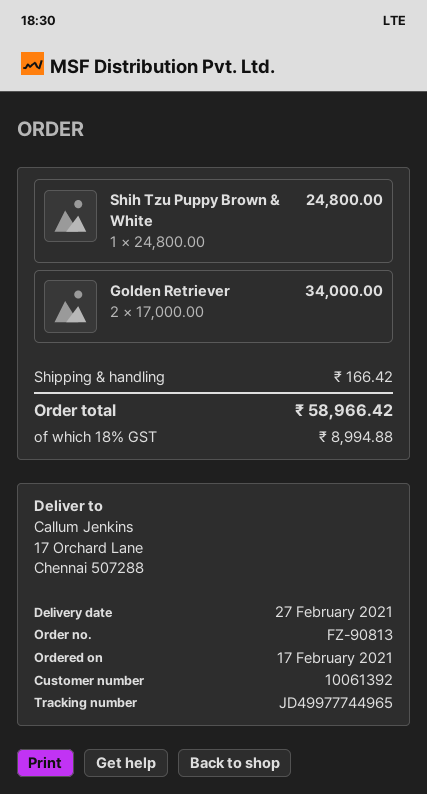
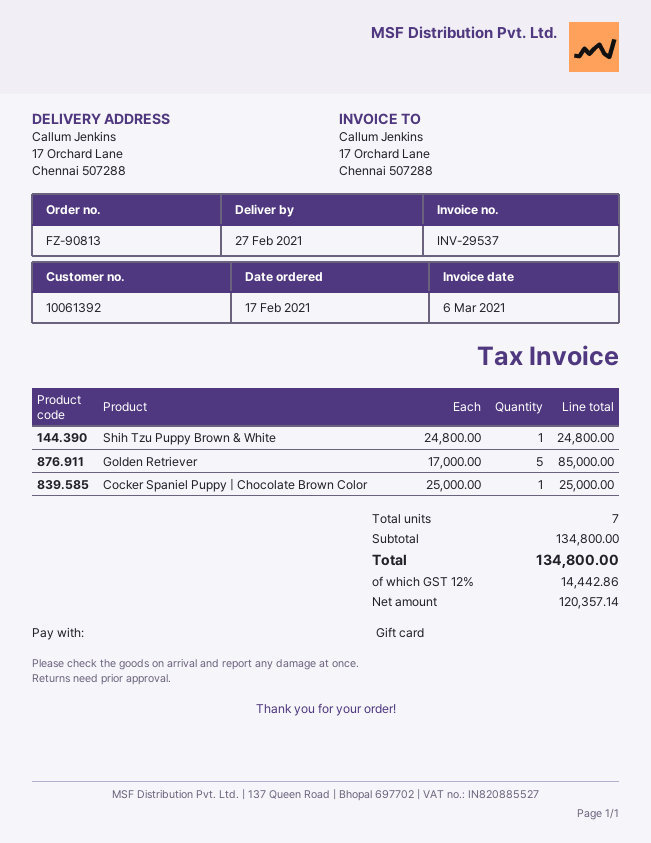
Golden Retriever: 2 x 17000.00 = 34000.00 -> 5 x 17000.00 = 85000.00
Cocker Spaniel Puppy | Chocolate Brown Color: none -> 1 x 25000.00 = 25000.00
shipping: 166.42 -> none
tax: 18% = 8994.88 -> 12% = 14442.86
total: 58966.42 -> 134800.00

